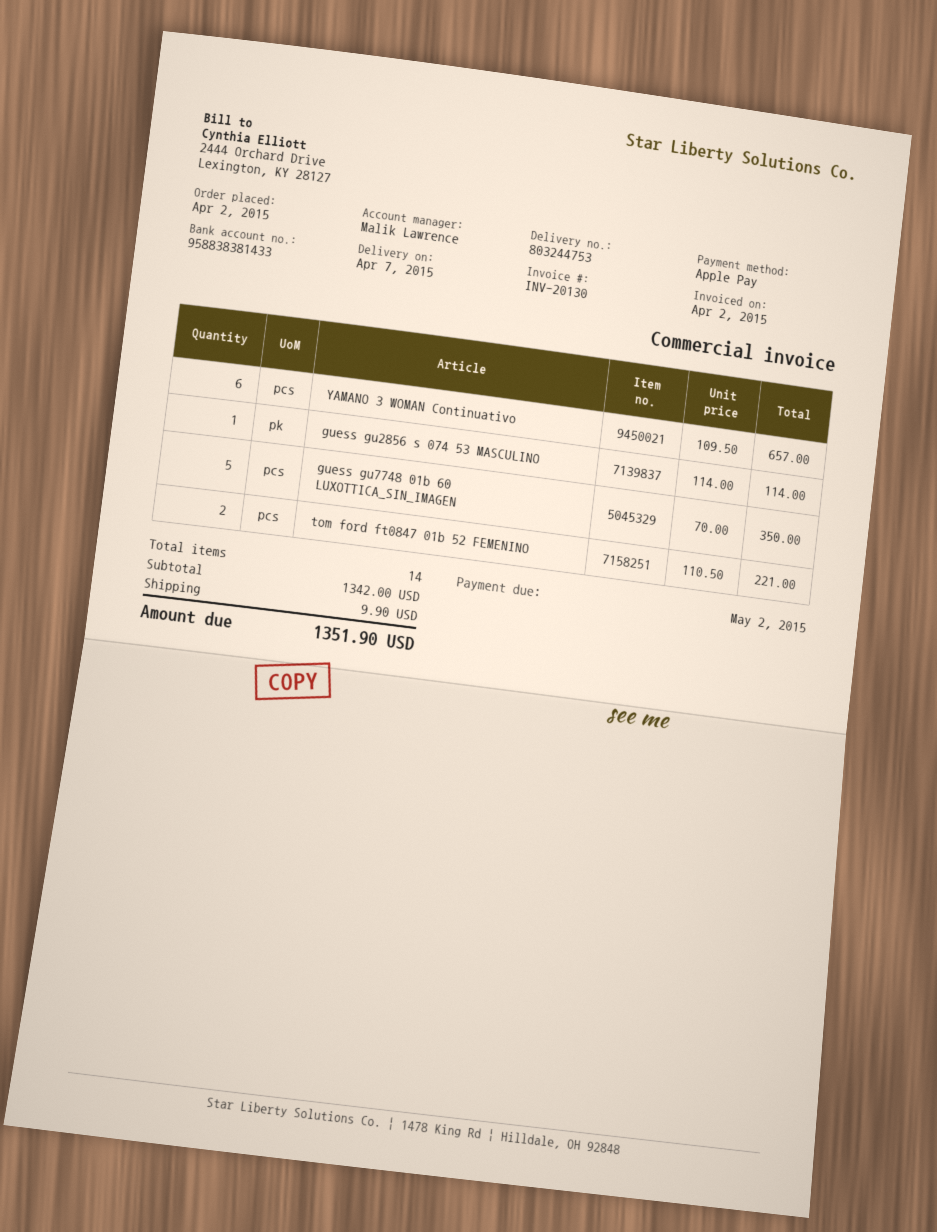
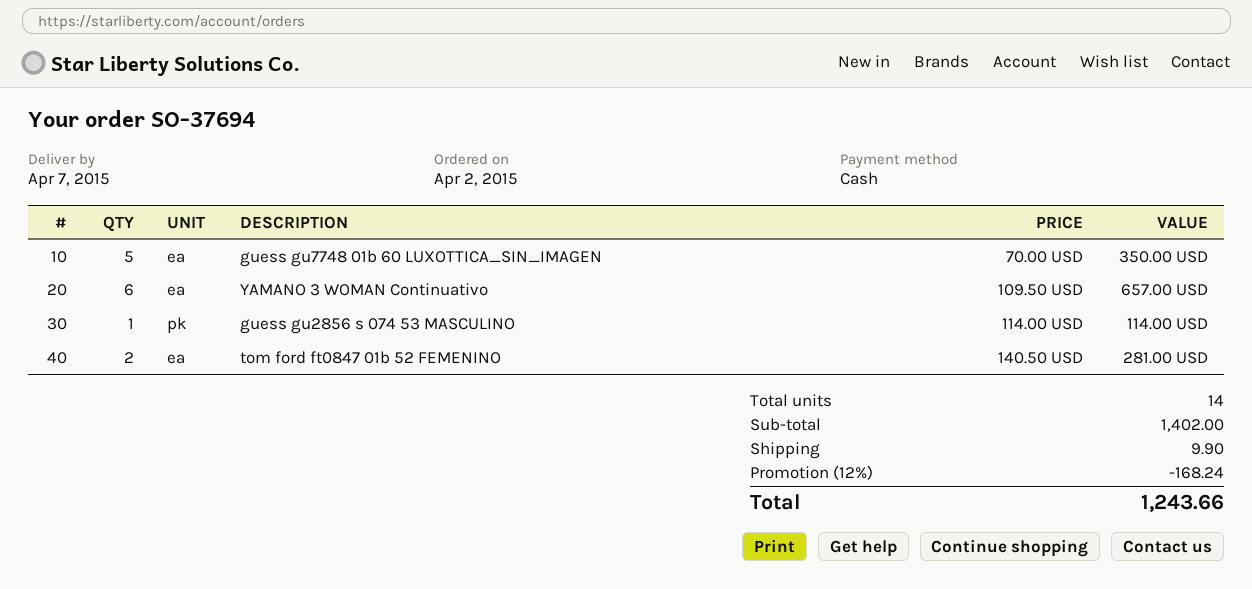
payment method: Apple Pay -> cash
tom ford ft0847 01b 52 FEMENINO: 2 x 110.50 = 221.00 -> 2 x 140.50 = 281.00
subtotal: 1342.00 -> 1402.00
discount: none -> 12% = 168.24
total: 1351.90 -> 1243.66

